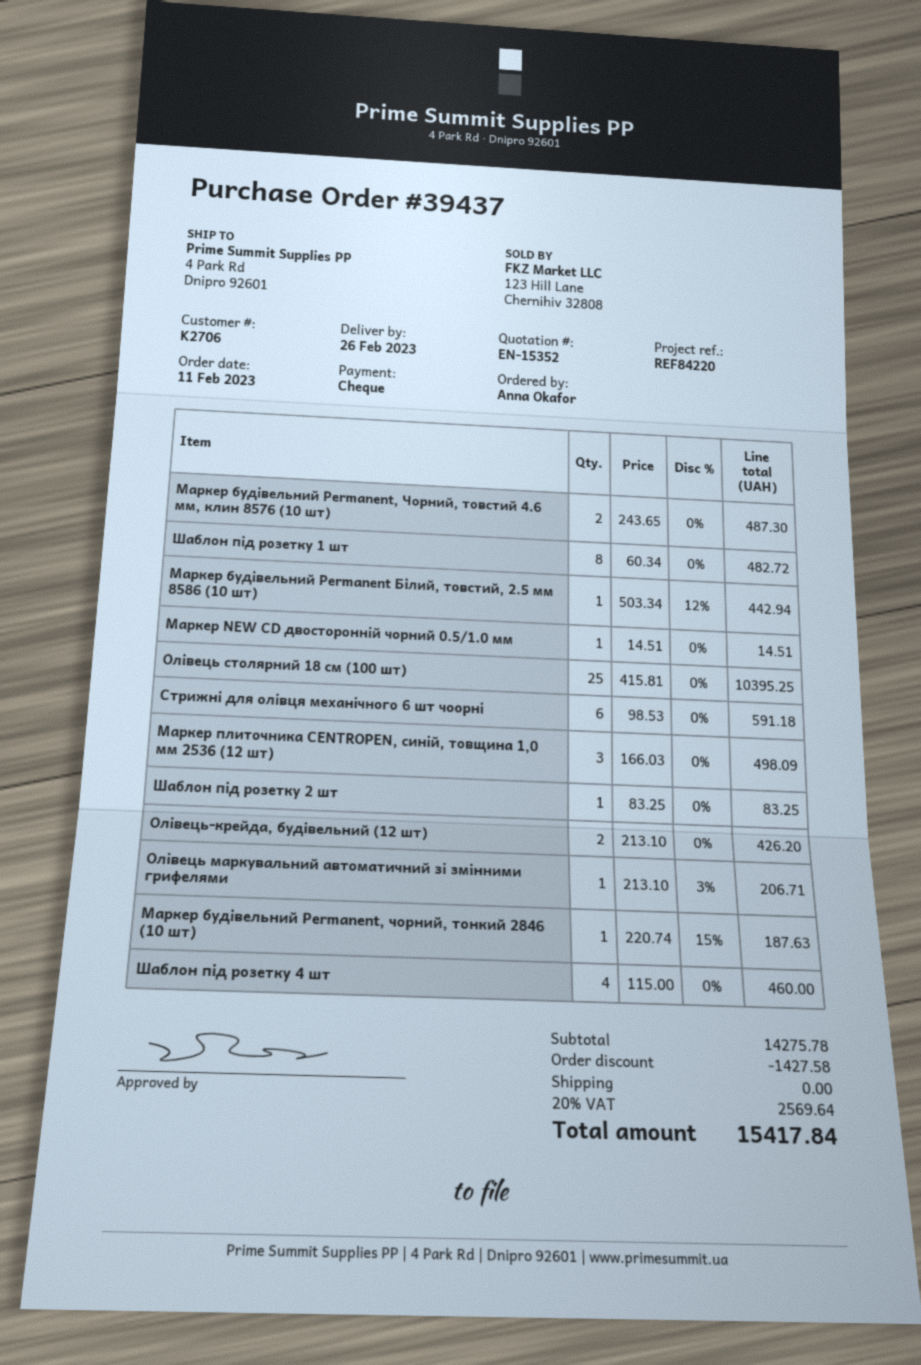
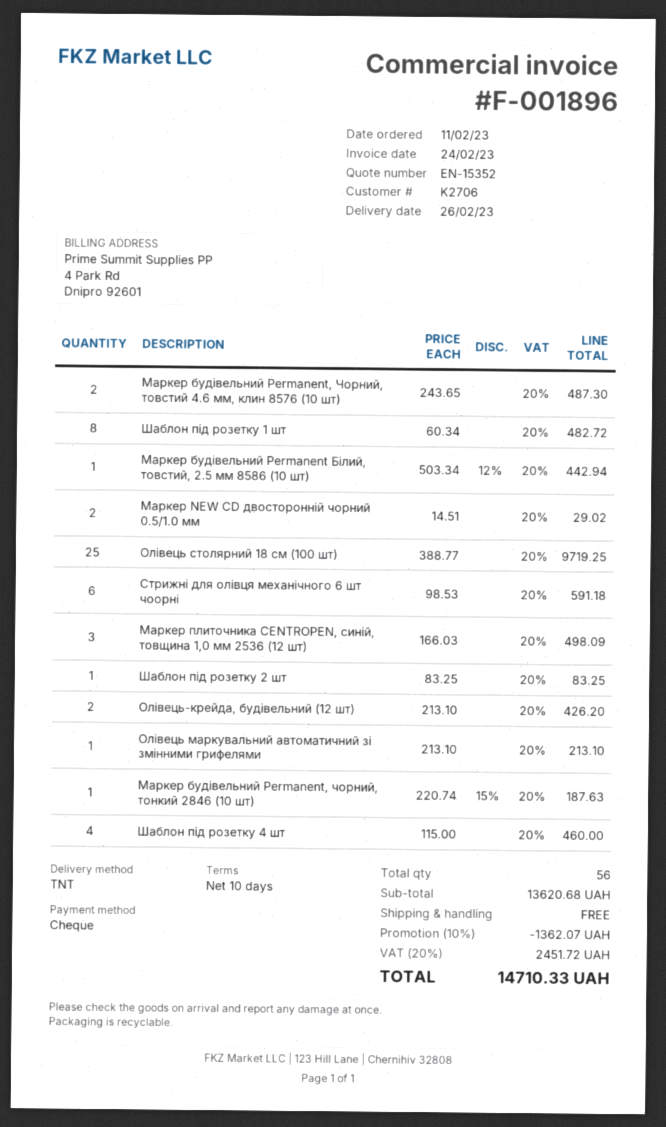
Маркер NEW CD двосторонній чорний 0.5/1.0 мм: 1 x 14.51 = 14.51 -> 2 x 14.51 = 29.02
Олівець столярний 18 см (100 шт): 25 x 415.81 = 10395.25 -> 25 x 388.77 = 9719.25
Олівець маркувальний автоматичний зі змінними грифелями: 1 x 213.10 - 3% = 206.71 -> 1 x 213.10 = 213.10
subtotal: 14275.78 -> 13620.68
discount: 1427.58 -> 1362.07
tax: 20% = 2569.64 -> 20% = 2451.72
total: 15417.84 -> 14710.33

